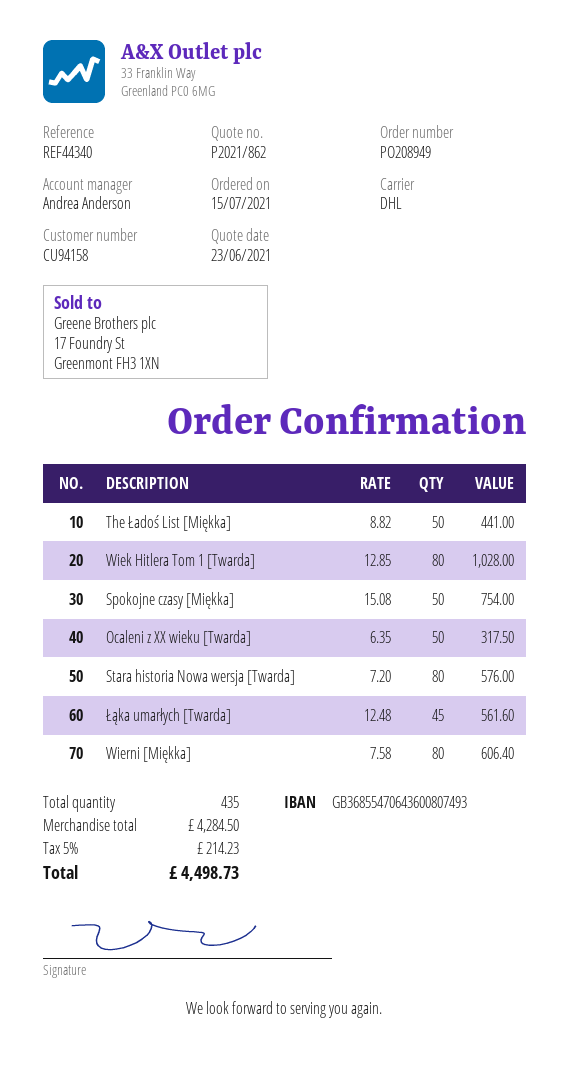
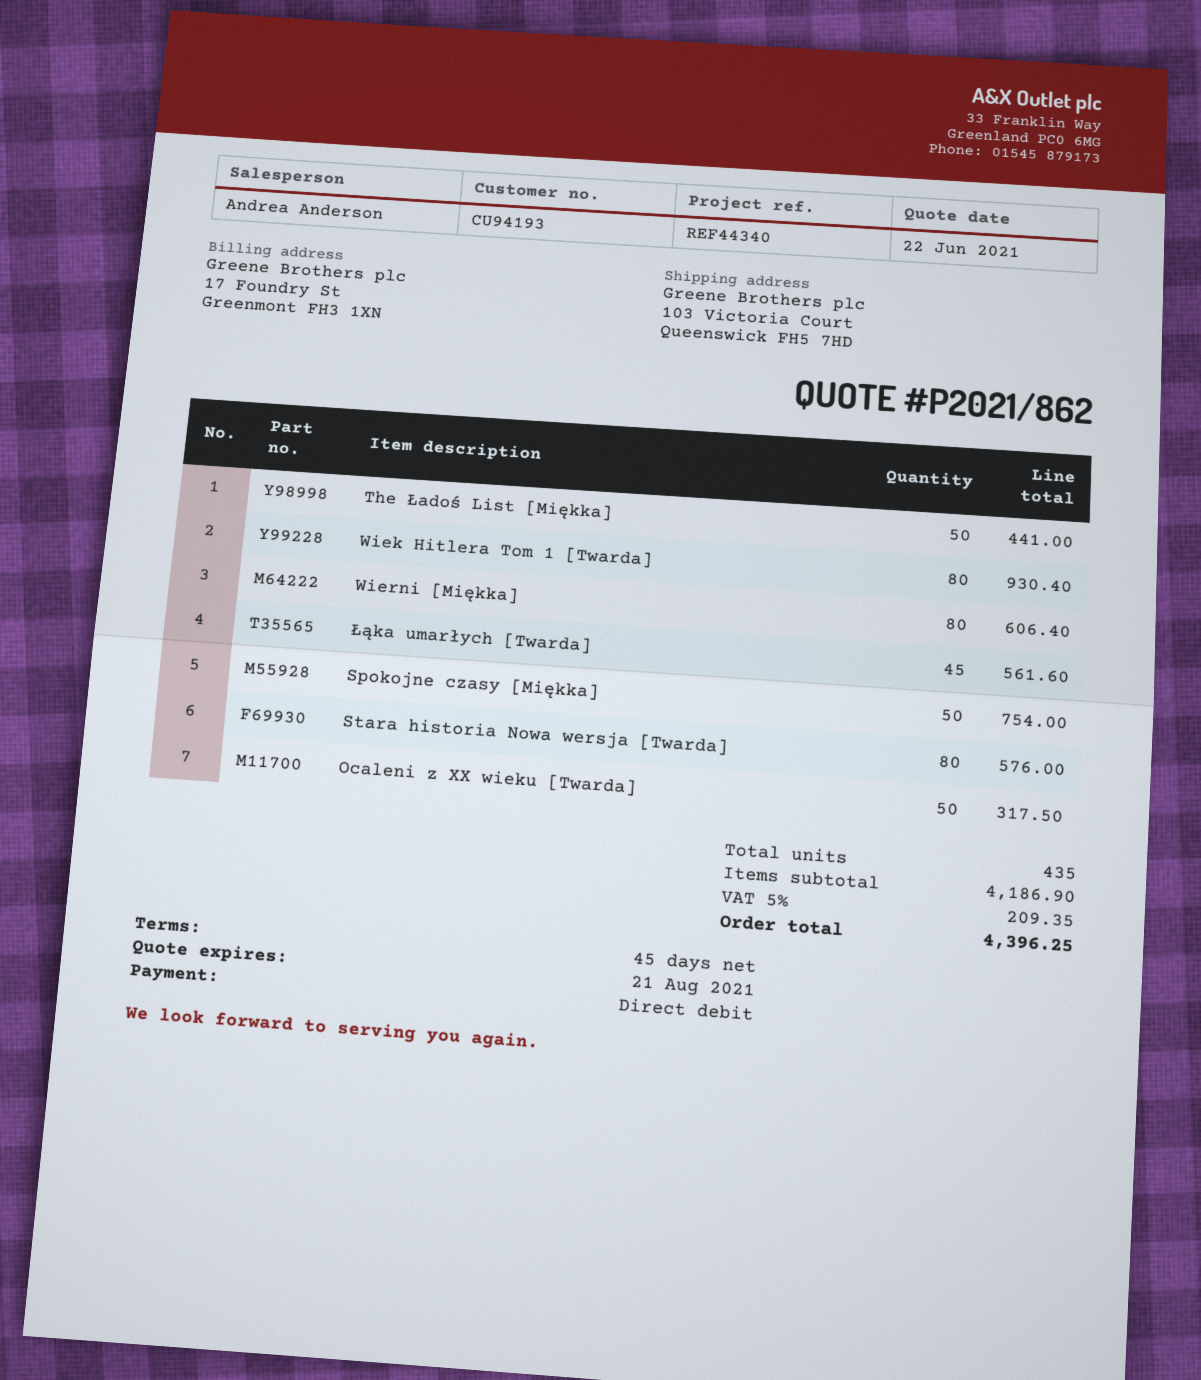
quote date: 2021-06-23 -> 2021-06-22
customer number: CU94158 -> CU94193
Wiek Hitlera Tom 1 [Twarda]: 80 for 1028.00 -> 80 for 930.40
subtotal: 4284.50 -> 4186.90
tax: 5% = 214.23 -> 5% = 209.35
total: 4498.73 -> 4396.25

